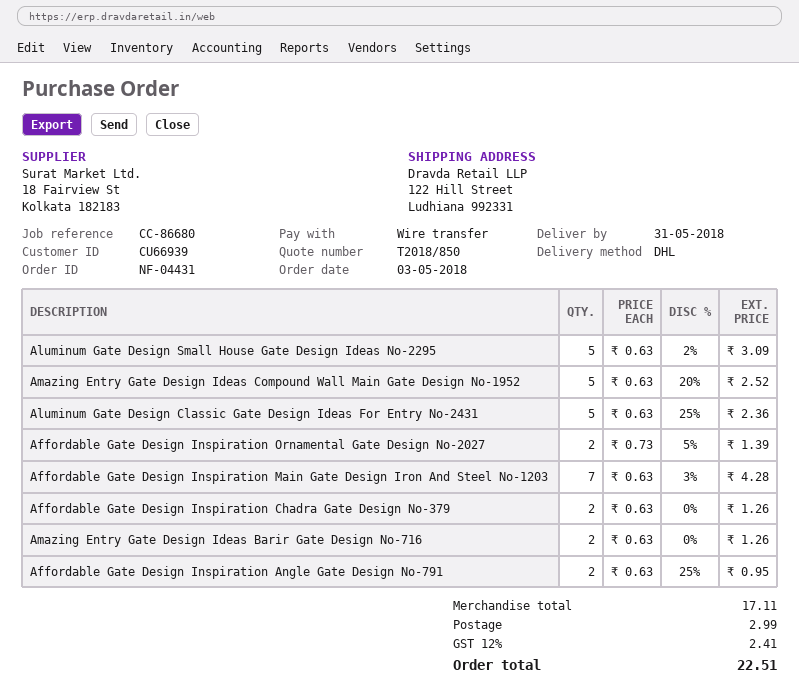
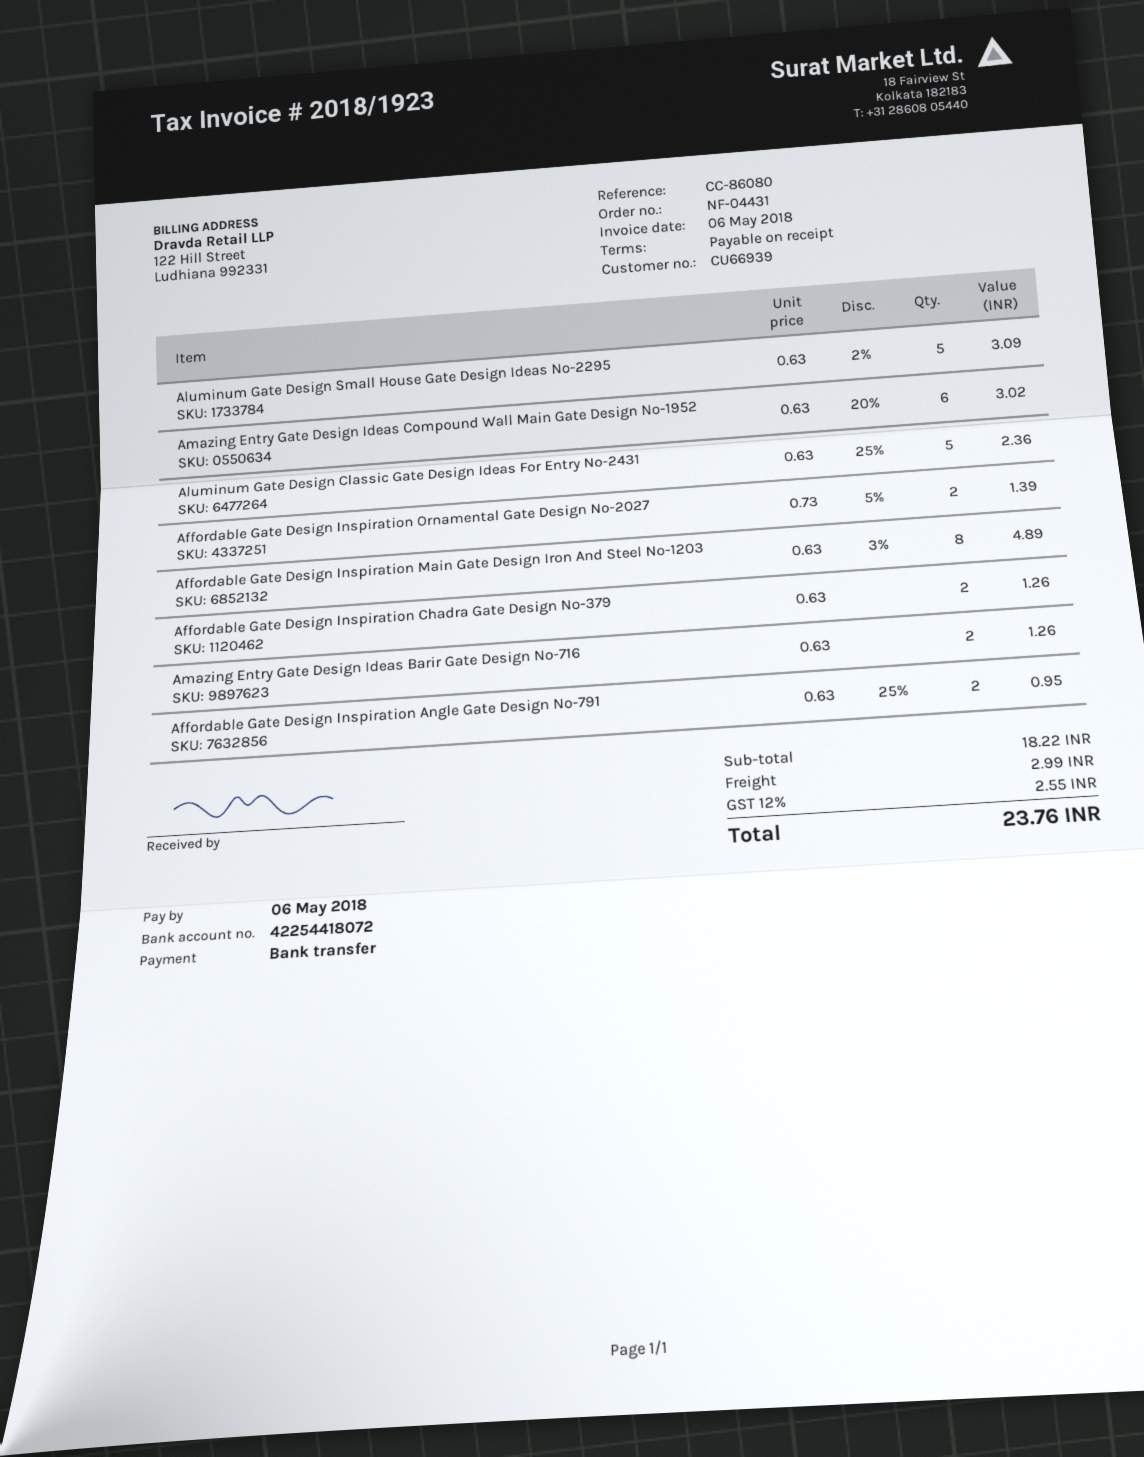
reference: CC-86680 -> CC-86080
Amazing Entry Gate Design Ideas Compound Wall Main Gate Design No-1952: 5 x 0.63 - 20% = 2.52 -> 6 x 0.63 - 20% = 3.02
Affordable Gate Design Inspiration Main Gate Design Iron And Steel No-1203: 7 x 0.63 - 3% = 4.28 -> 8 x 0.63 - 3% = 4.89
subtotal: 17.11 -> 18.22
tax: 12% = 2.41 -> 12% = 2.55
total: 22.51 -> 23.76

